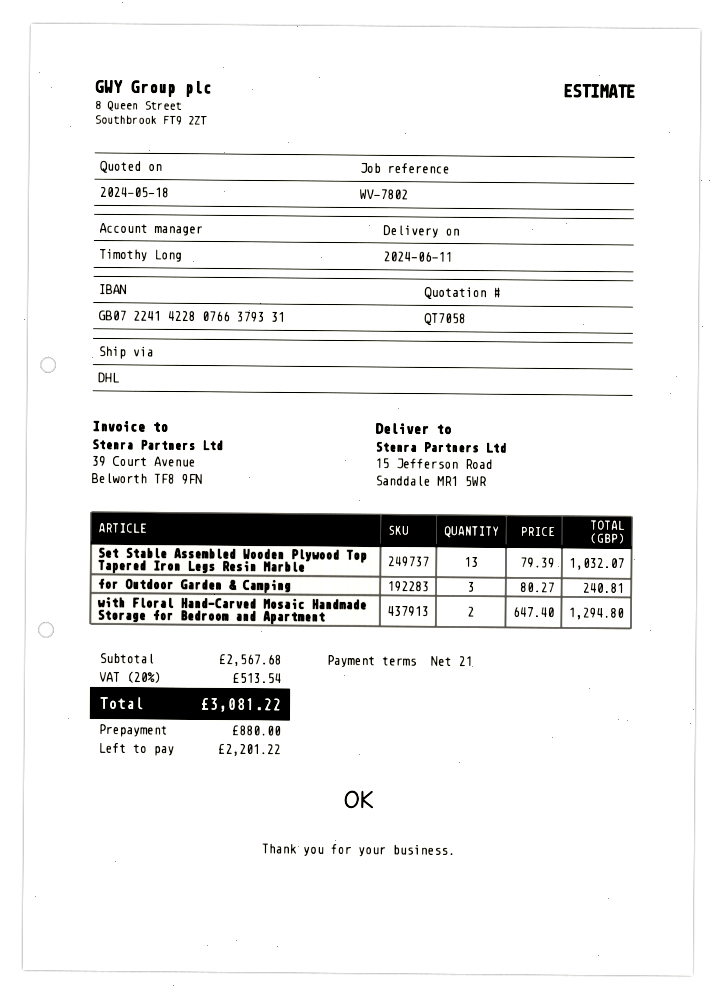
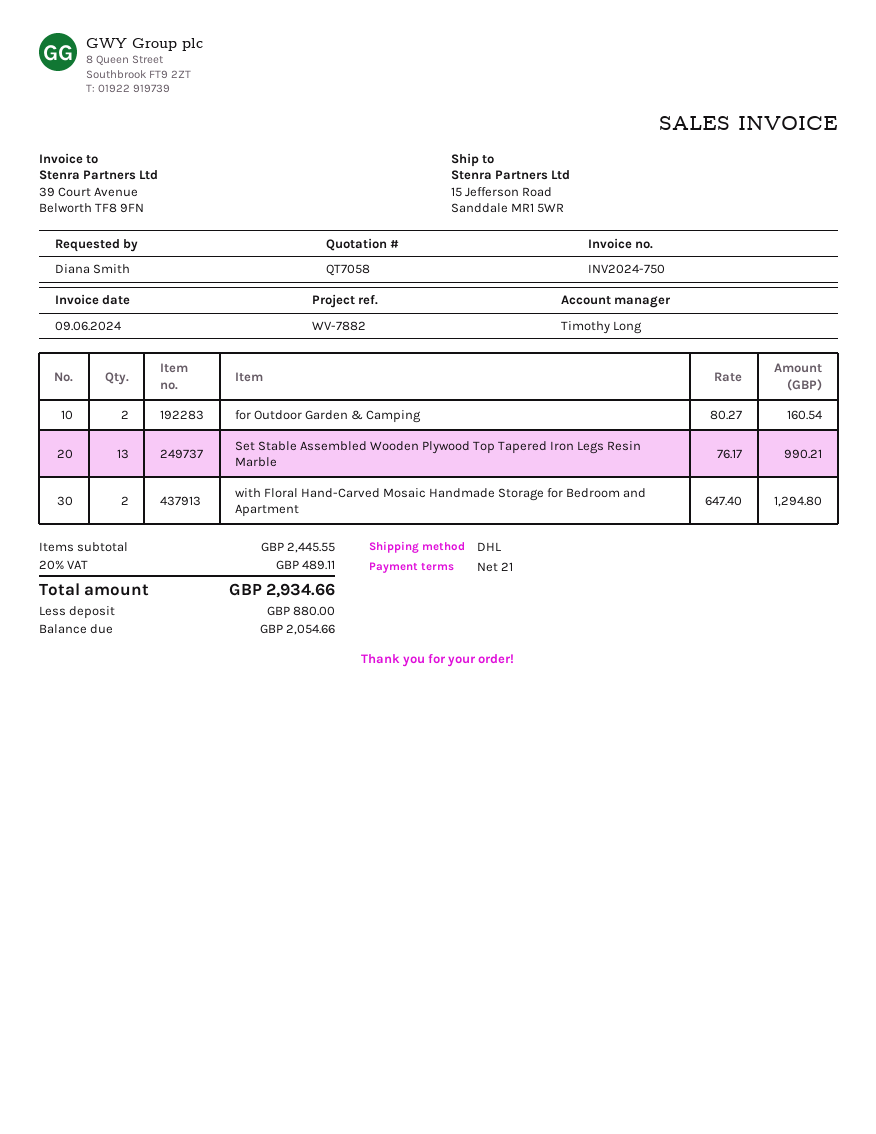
reference: WV-7802 -> WV-7882
Set Stable Assembled Wooden Plywood Top Tapered Iron Legs Resin Marble: 13 x 79.39 = 1032.07 -> 13 x 76.17 = 990.21
for Outdoor Garden & Camping: 3 x 80.27 = 240.81 -> 2 x 80.27 = 160.54
subtotal: 2567.68 -> 2445.55
tax: 20% = 513.54 -> 20% = 489.11
total: 3081.22 -> 2934.66
balance: 2201.22 -> 2054.66

